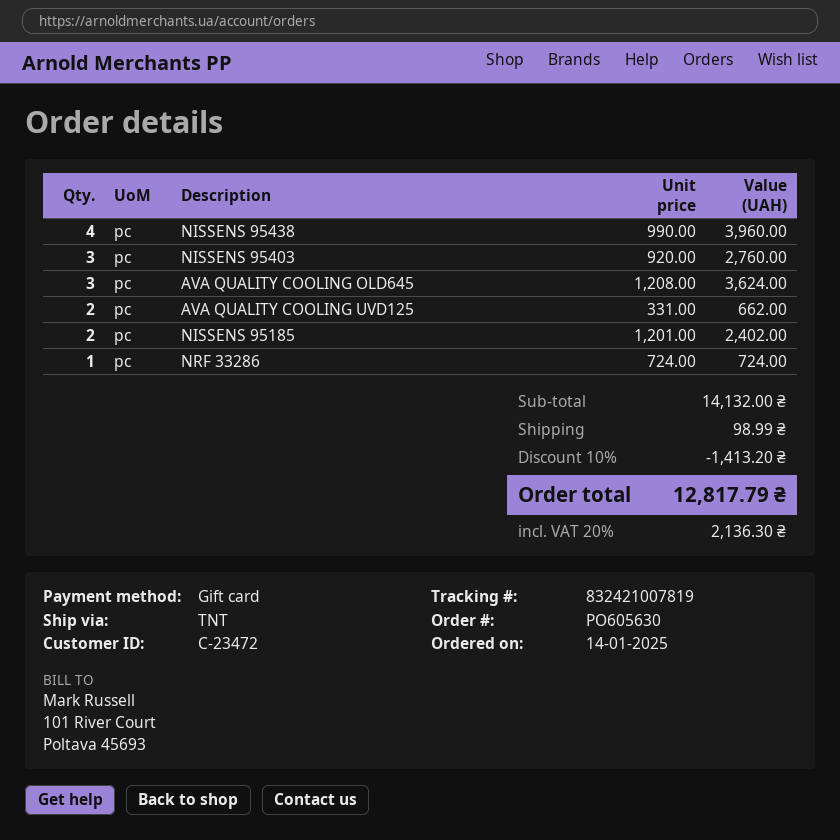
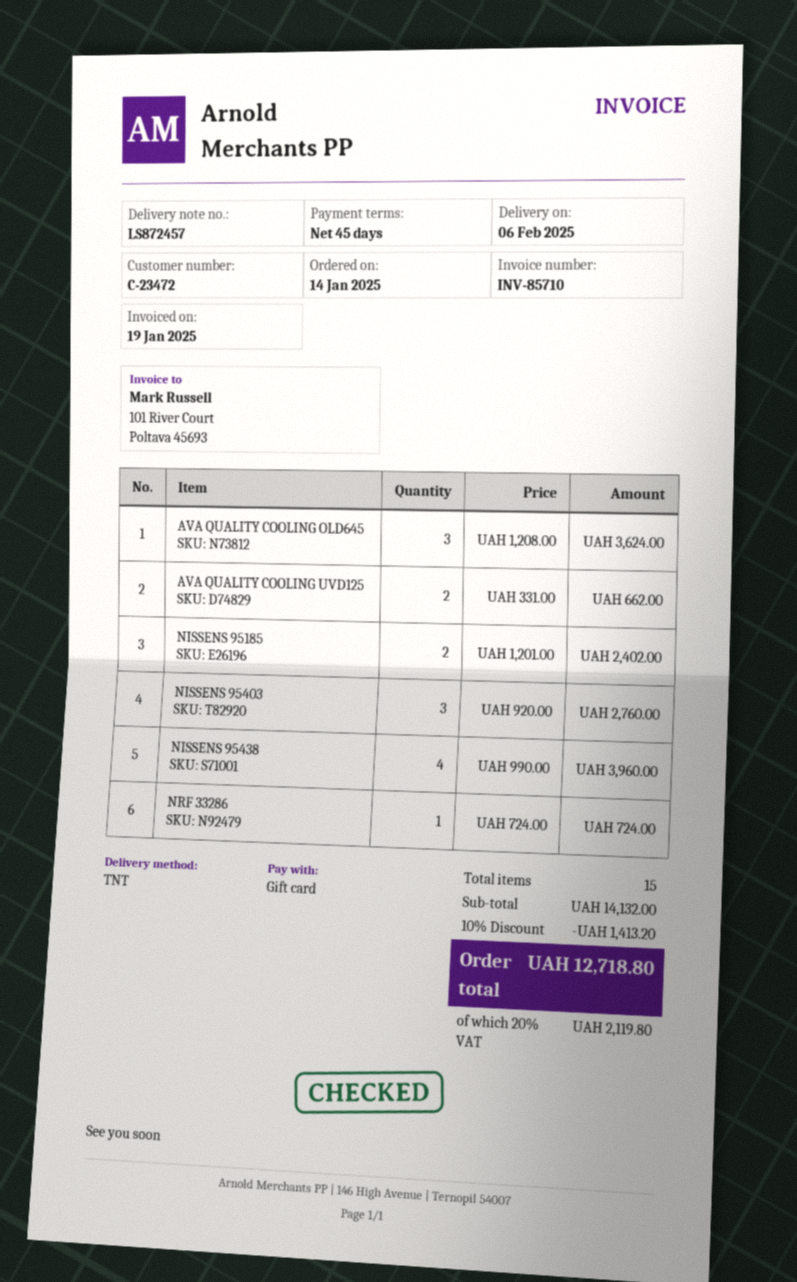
shipping: 98.99 -> none
tax: 20% = 2136.30 -> 20% = 2119.80
total: 12817.79 -> 12718.80

